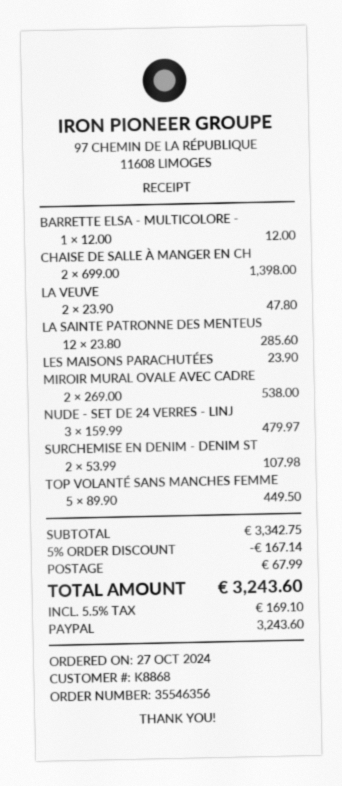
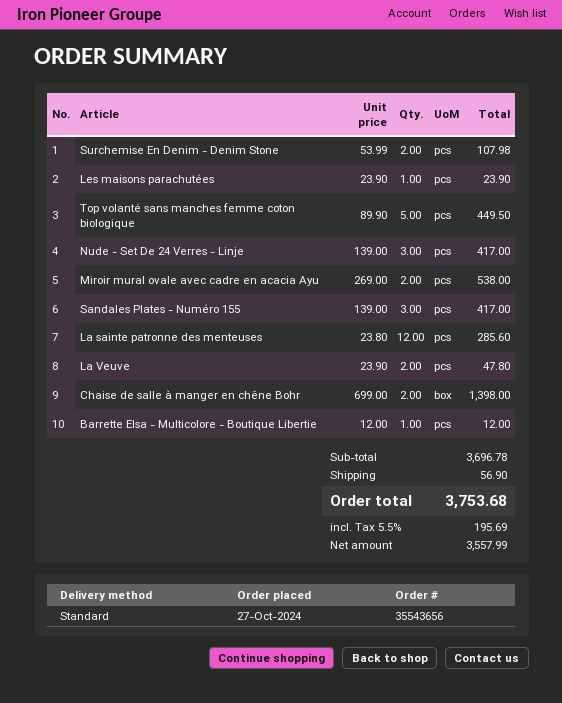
order number: 35546356 -> 35543656
NUDE - SET DE 24 VERRES - LINJ: 3 x 159.99 = 479.97 -> 3 x 139.00 = 417.00
Sandales Plates - Numéro 155: none -> 3 x 139.00 = 417.00
subtotal: 3342.75 -> 3696.78
discount: 5% = 167.14 -> none
shipping: 67.99 -> 56.90
tax: 5.5% = 169.10 -> 5.5% = 195.69
total: 3243.60 -> 3753.68

